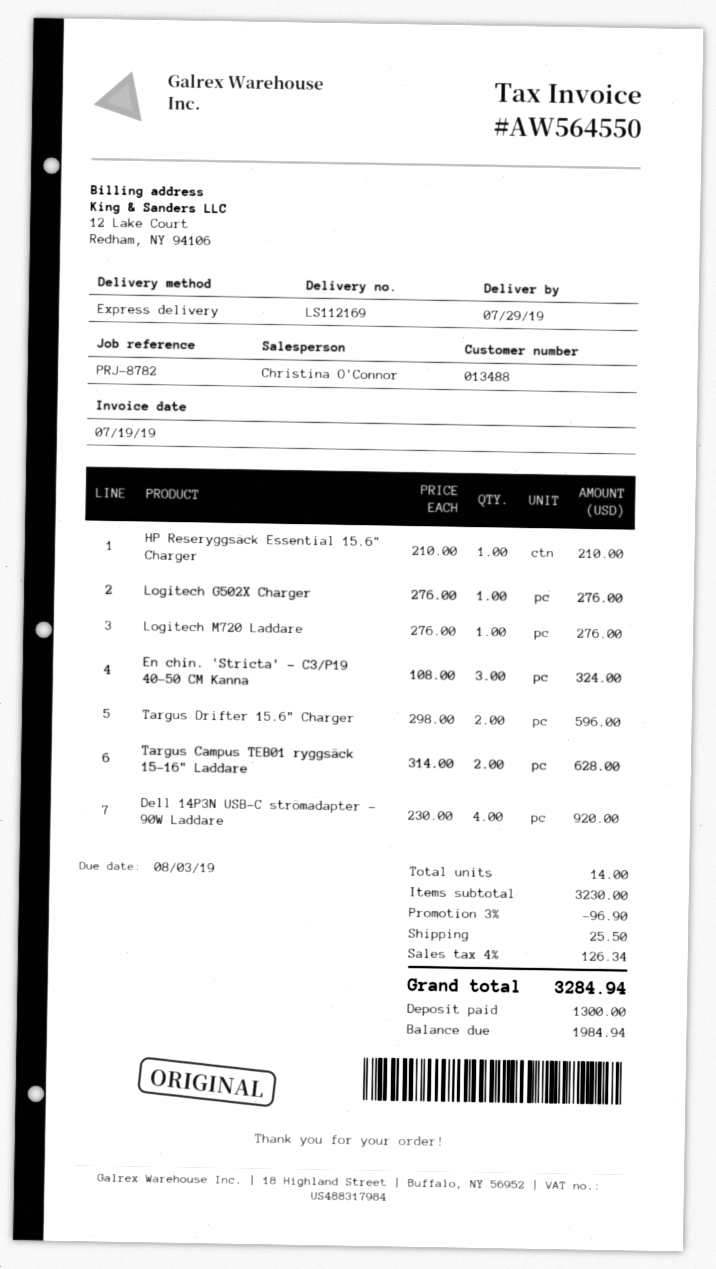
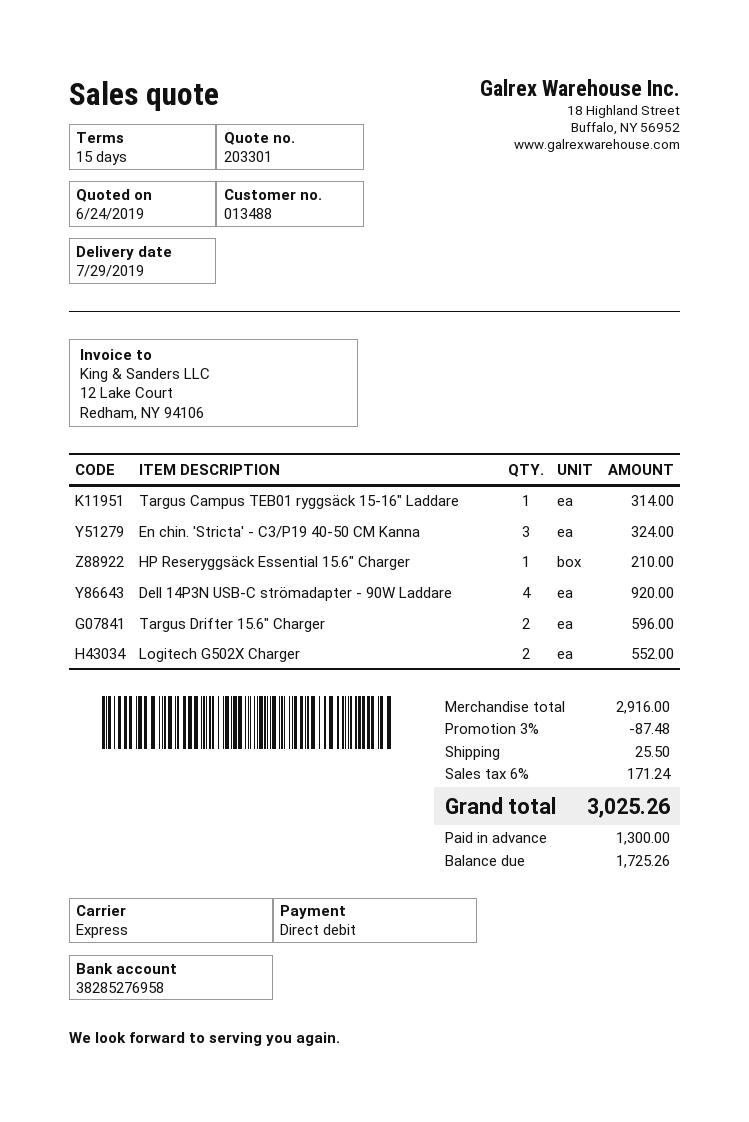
Logitech G502X Charger: 1 for 276.00 -> 2 for 552.00
Logitech M720 Laddare: 1 for 276.00 -> none
Targus Campus TEB01 ryggsäck 15-16" Laddare: 2 for 628.00 -> 1 for 314.00
subtotal: 3230.00 -> 2916.00
discount: 3% = 96.90 -> 3% = 87.48
tax: 4% = 126.34 -> 6% = 171.24
total: 3284.94 -> 3025.26
balance: 1984.94 -> 1725.26

